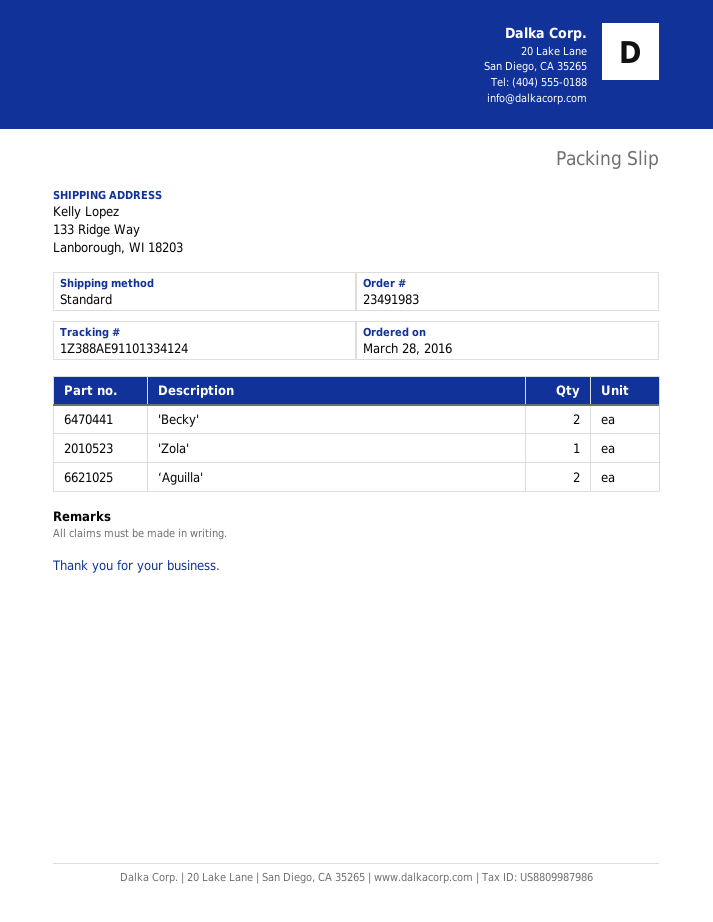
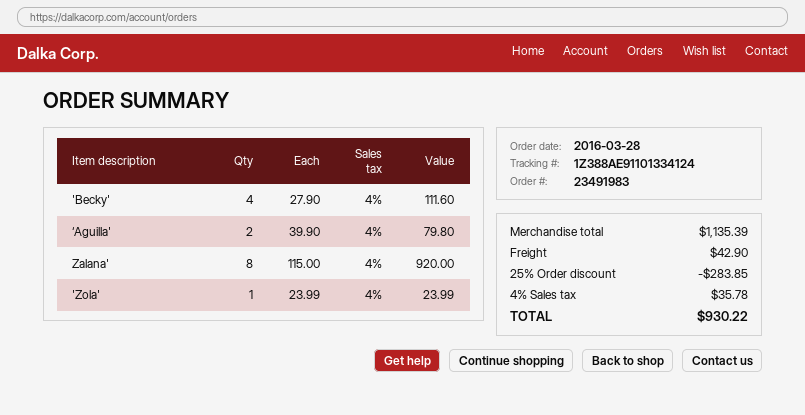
'Becky': 2 -> 4
Zalana': none -> 8

